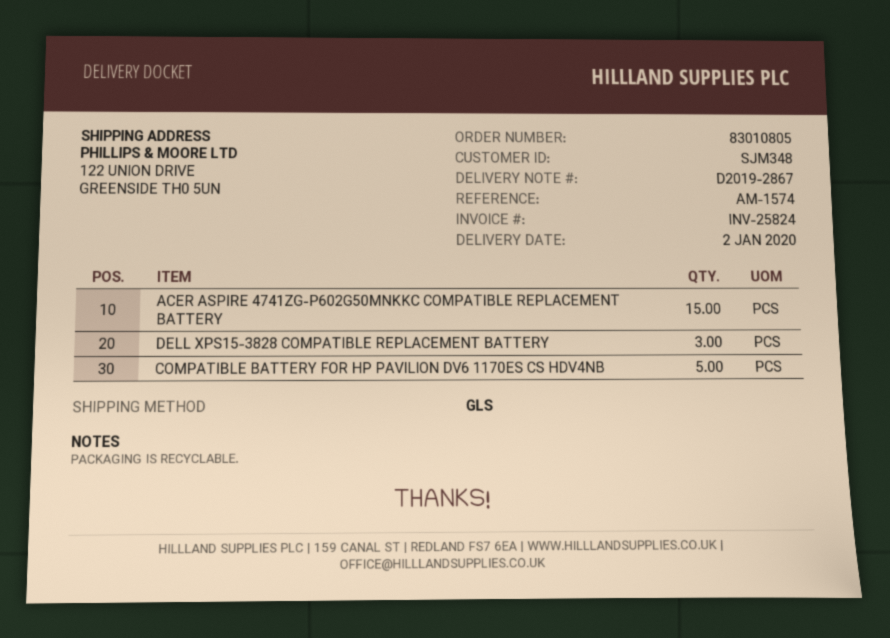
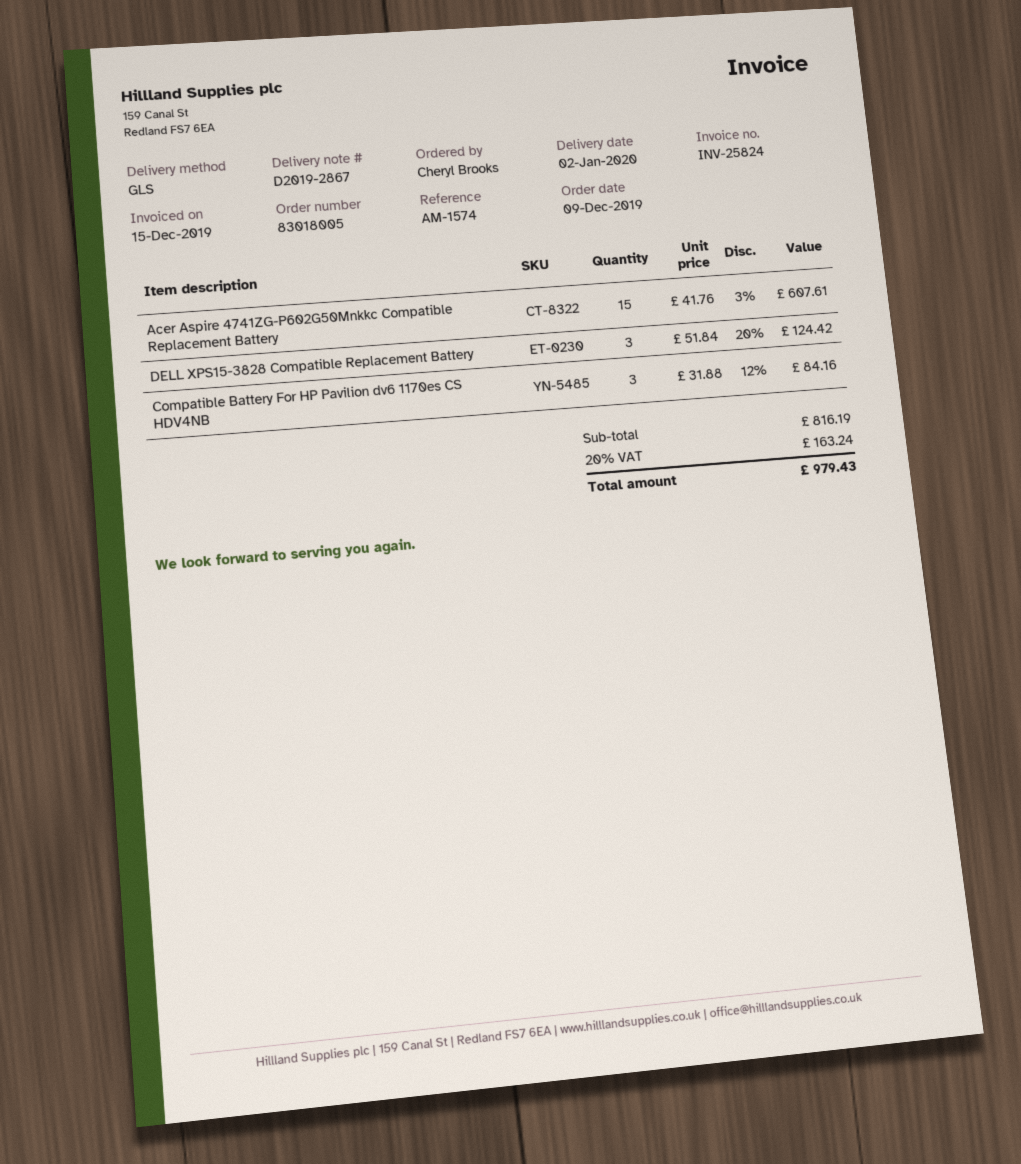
order number: 83010805 -> 83018005
COMPATIBLE BATTERY FOR HP PAVILION DV6 1170ES CS HDV4NB: 5 -> 3

